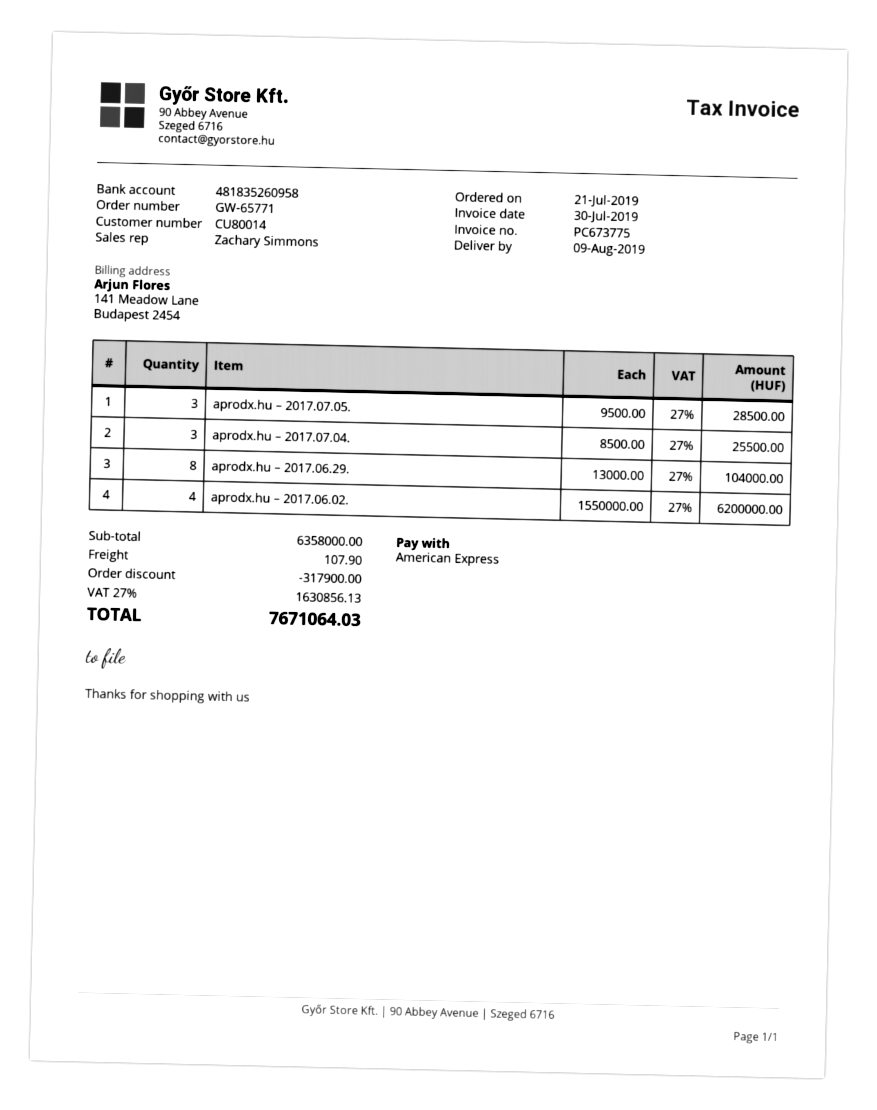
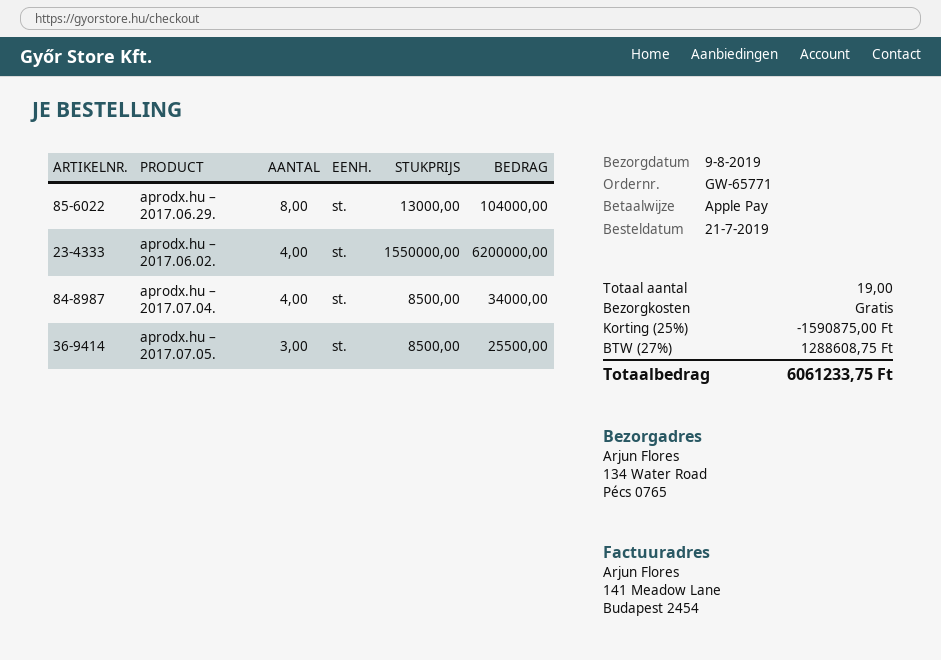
payment method: American Express -> Apple Pay
aprodx.hu – 2017.07.05.: 3 x 9500.00 = 28500.00 -> 3 x 8500.00 = 25500.00
aprodx.hu – 2017.07.04.: 3 x 8500.00 = 25500.00 -> 4 x 8500.00 = 34000.00
discount: 317900.00 -> 1590875.00
shipping: 107.90 -> 0.00
tax: 27% = 1630856.13 -> 27% = 1288608.75
total: 7671064.03 -> 6061233.75

